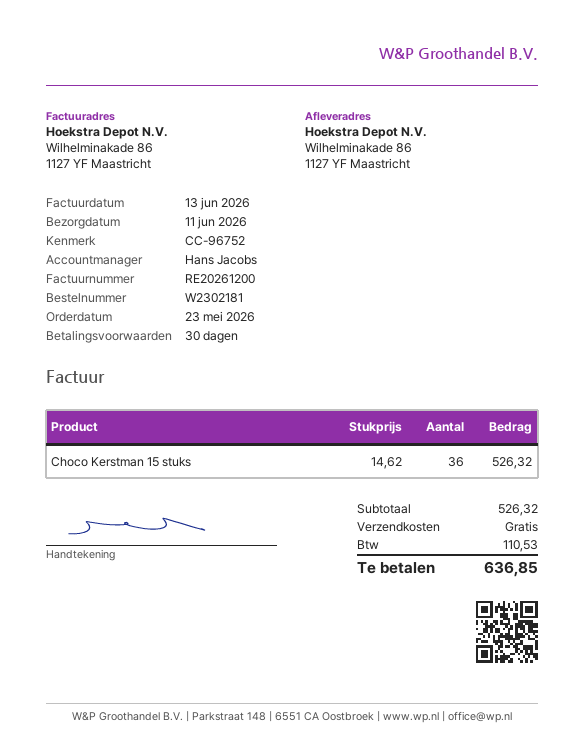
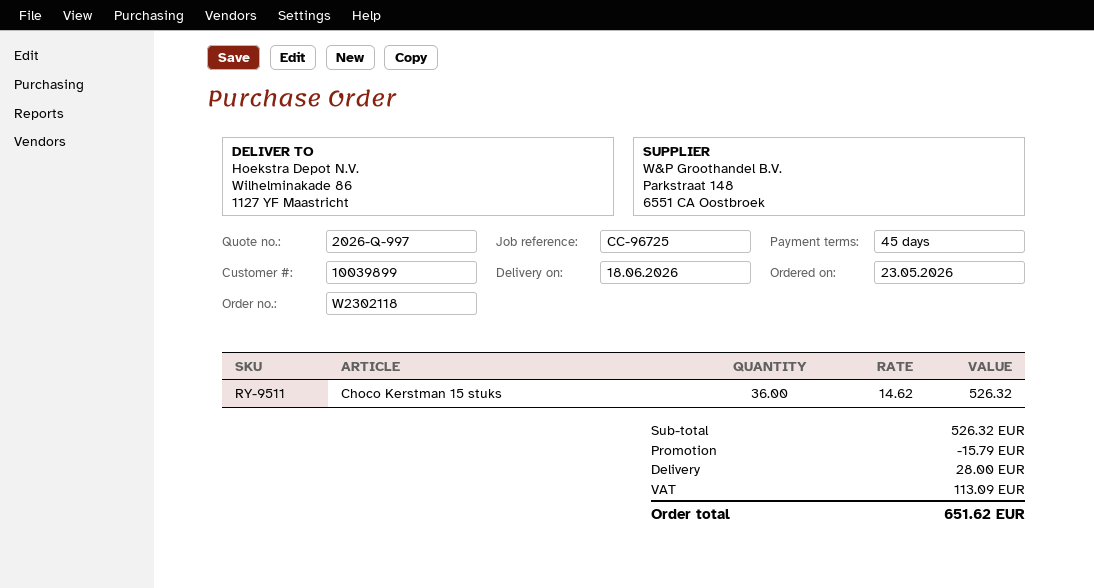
order number: W2302181 -> W2302118
delivery date: 2026-06-11 -> 2026-06-18
payment terms: 30 days -> 45 days
reference: CC-96752 -> CC-96725
discount: none -> 15.79
shipping: 0.00 -> 28.00
tax: 110.53 -> 113.09
total: 636.85 -> 651.62

